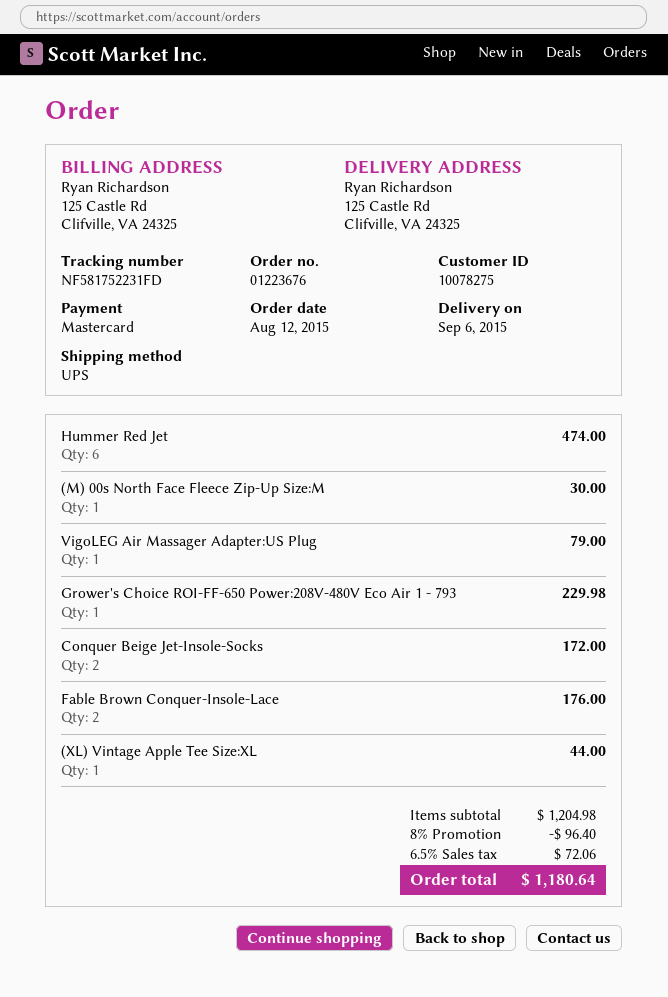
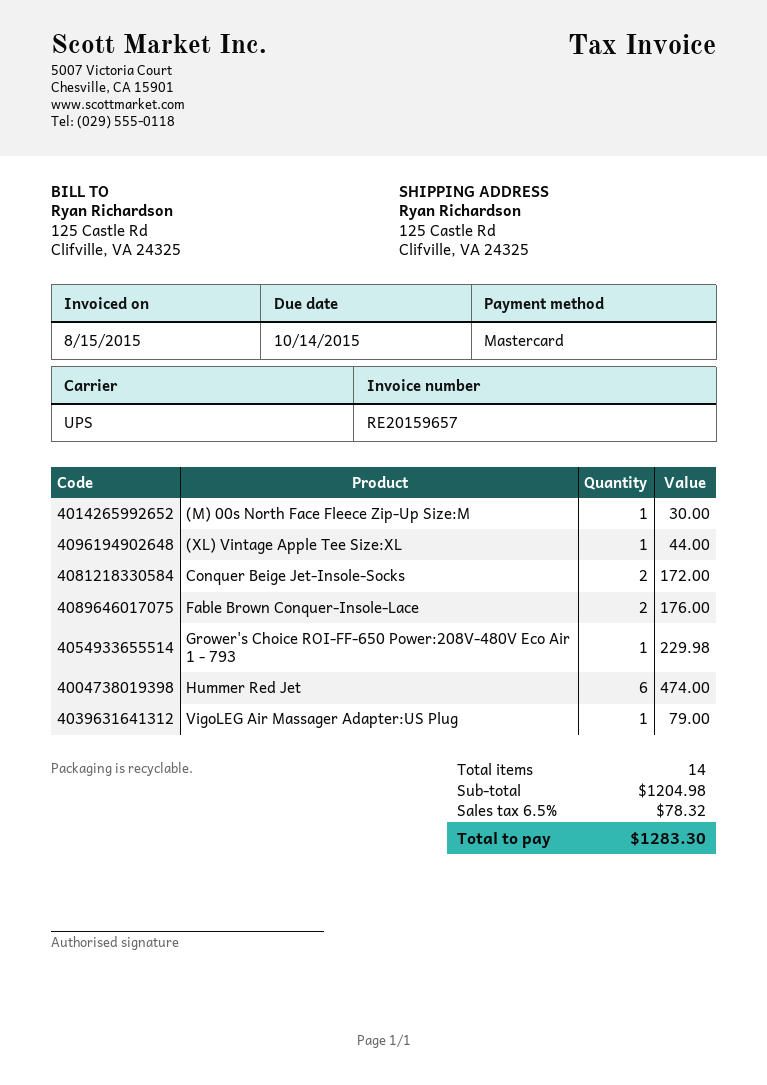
discount: 8% = 96.40 -> none
tax: 6.5% = 72.06 -> 6.5% = 78.32
total: 1180.64 -> 1283.30

